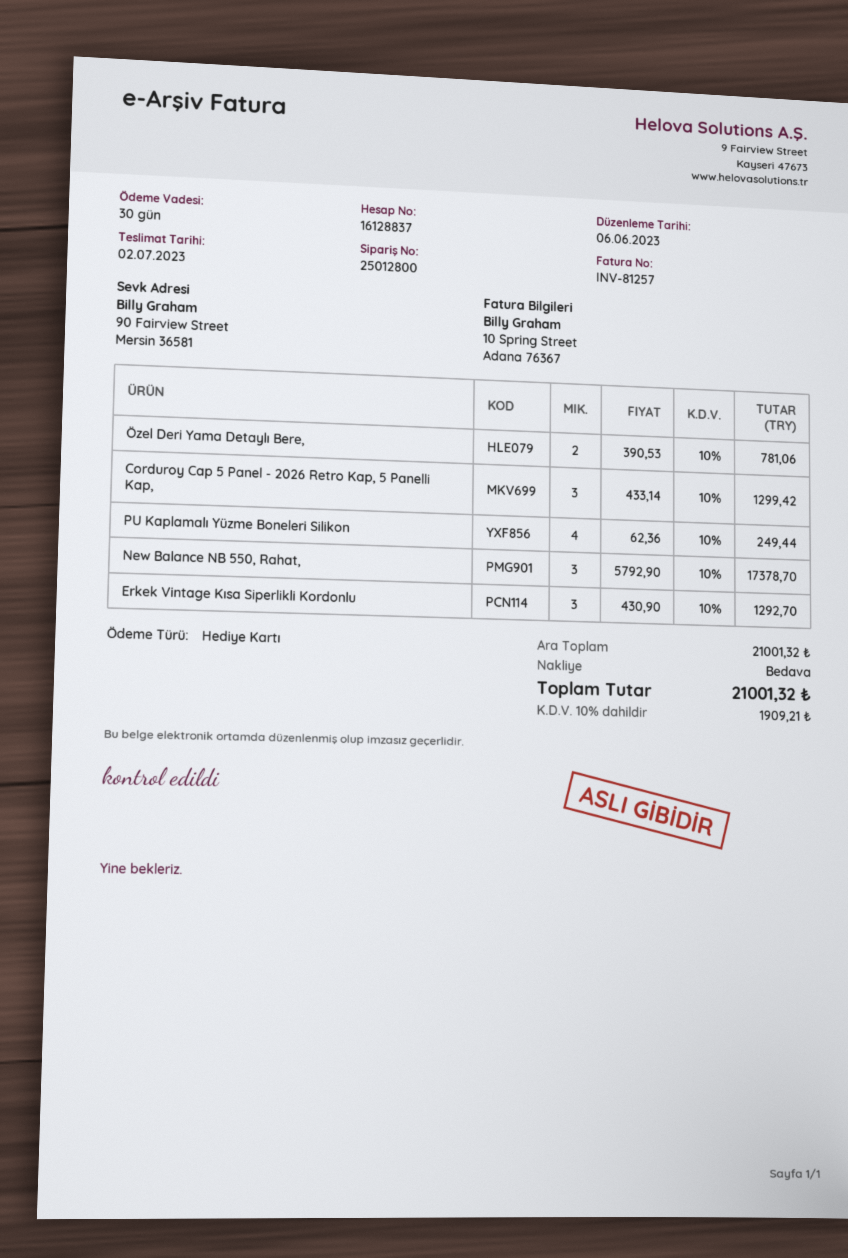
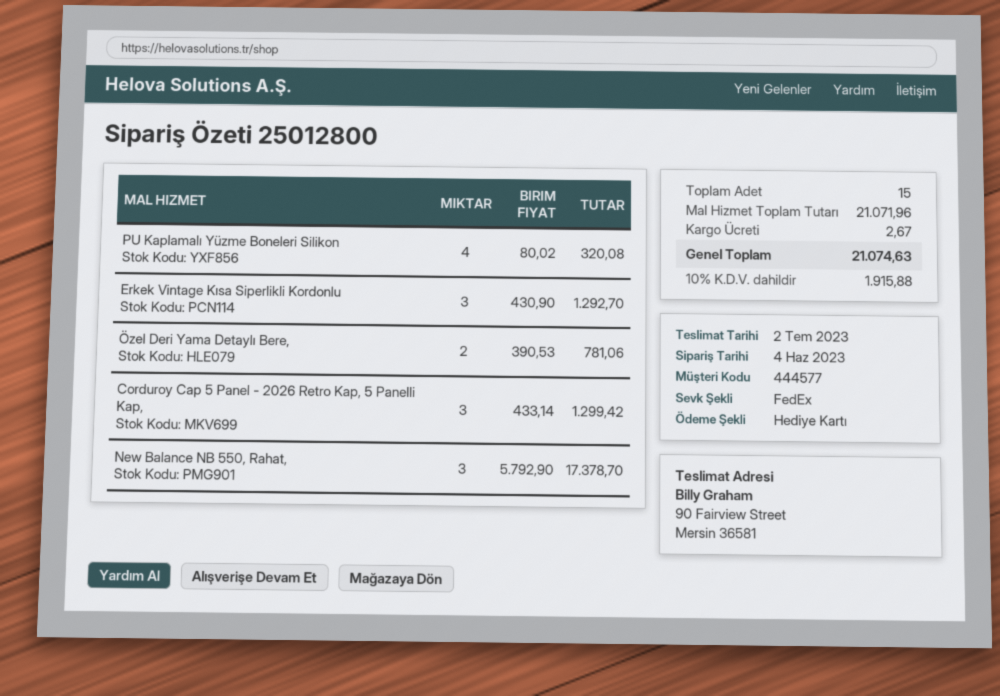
PU Kaplamalı Yüzme Boneleri Silikon: 4 x 62.36 = 249.44 -> 4 x 80.02 = 320.08
subtotal: 21001.32 -> 21071.96
shipping: 0.00 -> 2.67
tax: 10% = 1909.21 -> 10% = 1915.88
total: 21001.32 -> 21074.63

